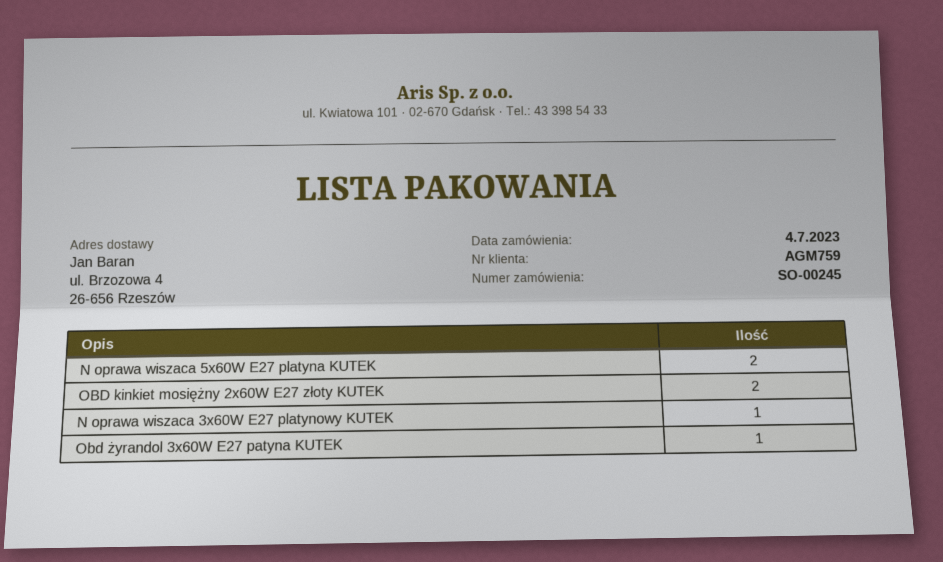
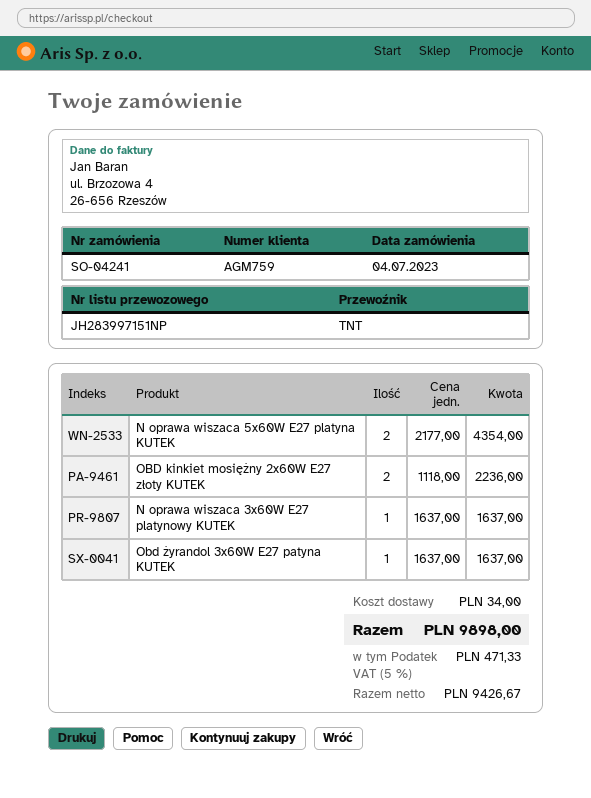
order number: SO-00245 -> SO-04241

